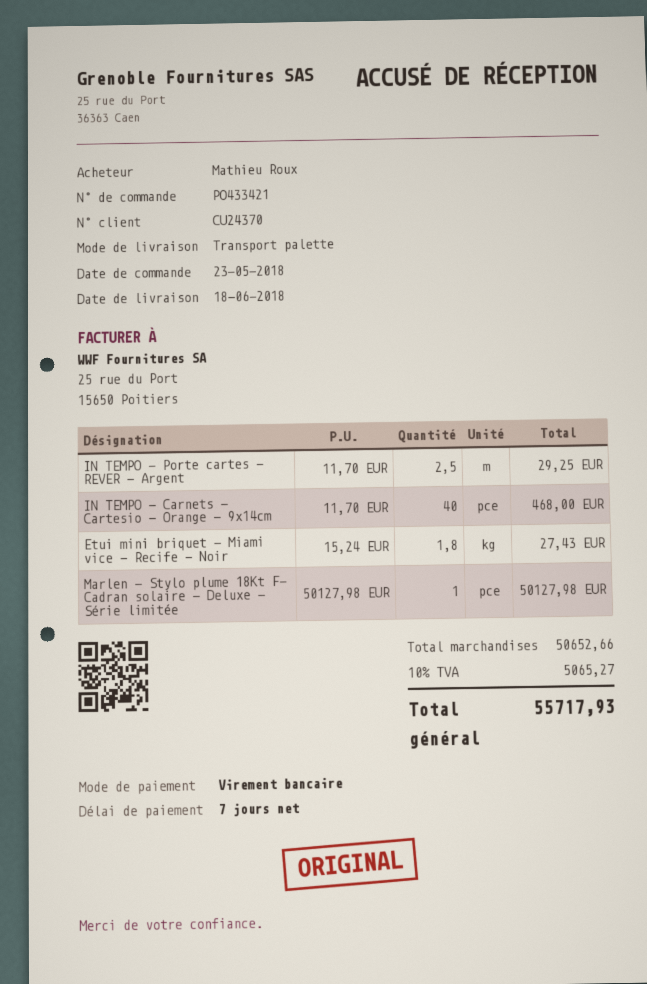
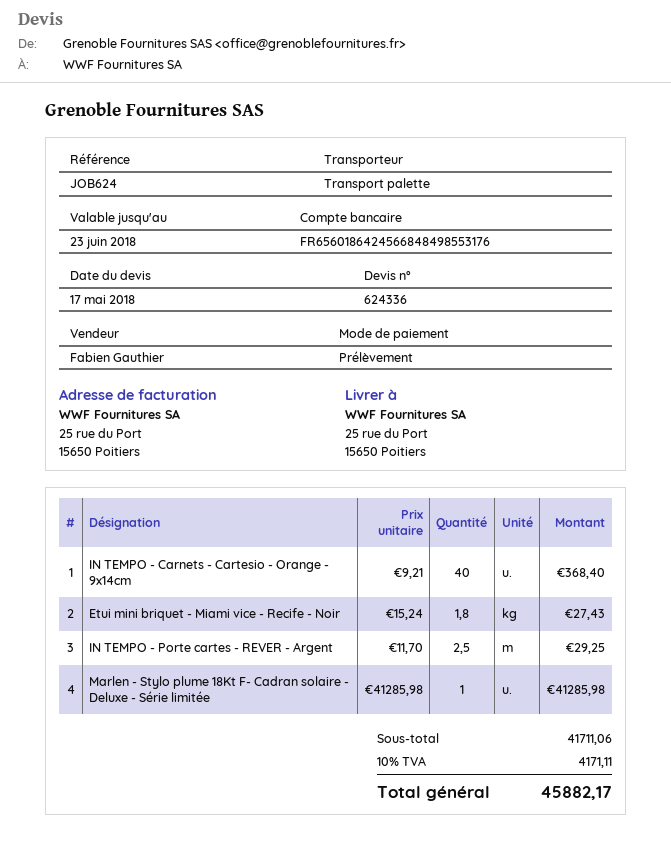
payment method: bank transfer -> direct debit
IN TEMPO - Carnets - Cartesio - Orange - 9x14cm: 40 x 11.70 = 468.00 -> 40 x 9.21 = 368.40
Marlen - Stylo plume 18Kt F- Cadran solaire - Deluxe - Série limitée: 1 x 50127.98 = 50127.98 -> 1 x 41285.98 = 41285.98
subtotal: 50652.66 -> 41711.06
tax: 10% = 5065.27 -> 10% = 4171.11
total: 55717.93 -> 45882.17

